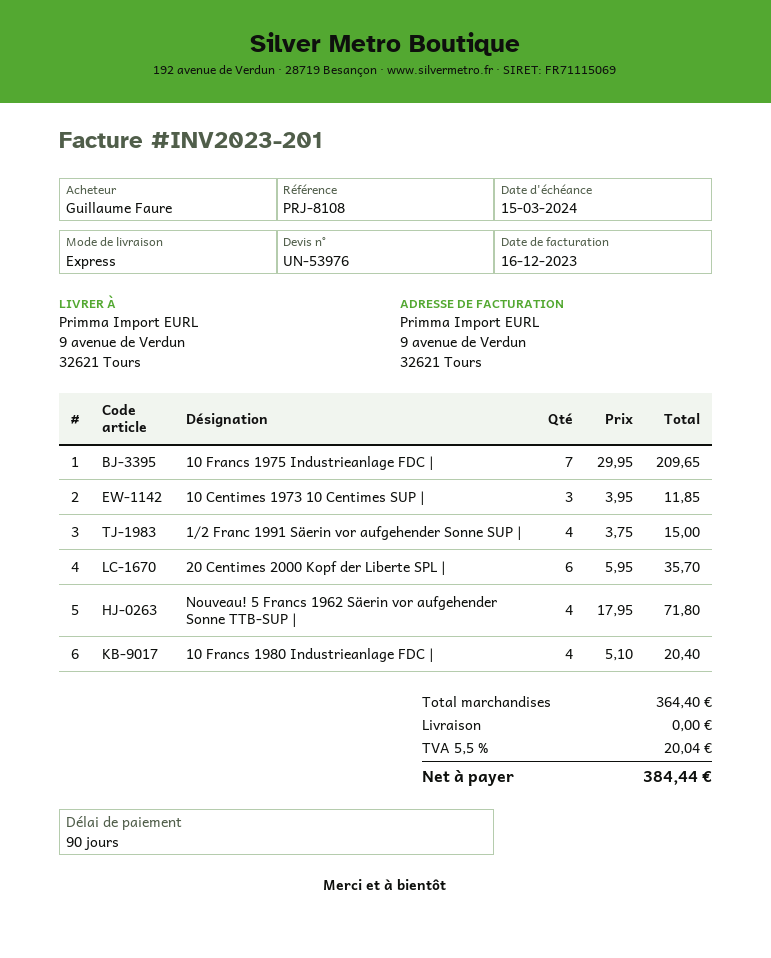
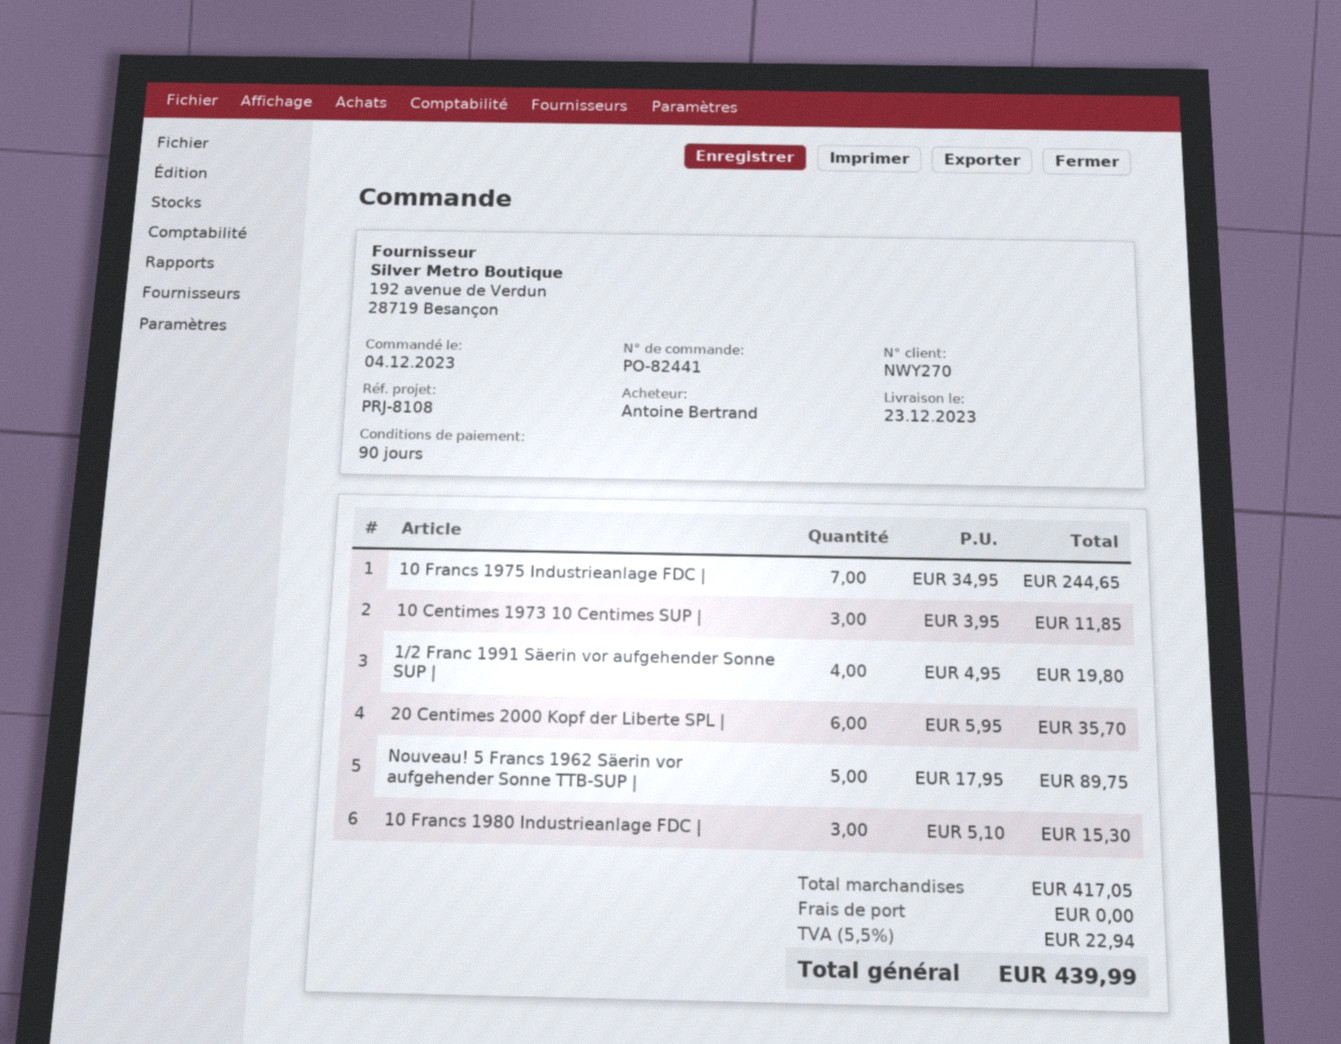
ordered by: Guillaume Faure -> Antoine Bertrand
10 Francs 1975 Industrieanlage FDC |: 7 x 29.95 = 209.65 -> 7 x 34.95 = 244.65
1/2 Franc 1991 Säerin vor aufgehender Sonne SUP |: 4 x 3.75 = 15.00 -> 4 x 4.95 = 19.80
Nouveau! 5 Francs 1962 Säerin vor aufgehender Sonne TTB-SUP |: 4 x 17.95 = 71.80 -> 5 x 17.95 = 89.75
10 Francs 1980 Industrieanlage FDC |: 4 x 5.10 = 20.40 -> 3 x 5.10 = 15.30
subtotal: 364.40 -> 417.05
tax: 5.5% = 20.04 -> 5.5% = 22.94
total: 384.44 -> 439.99

